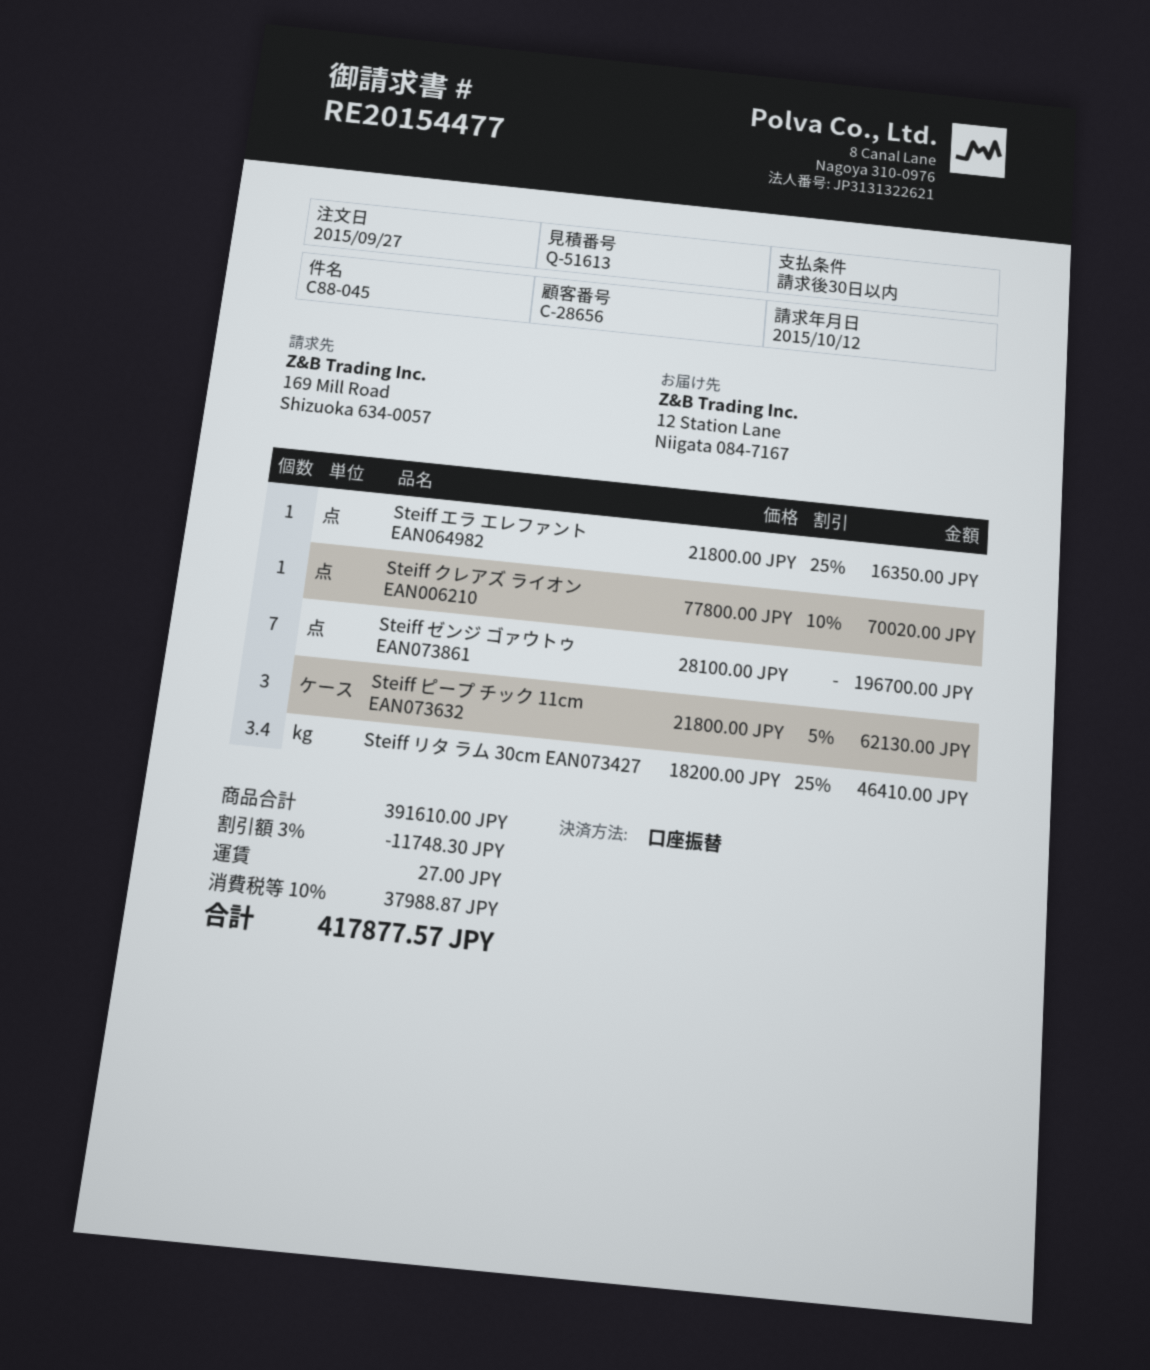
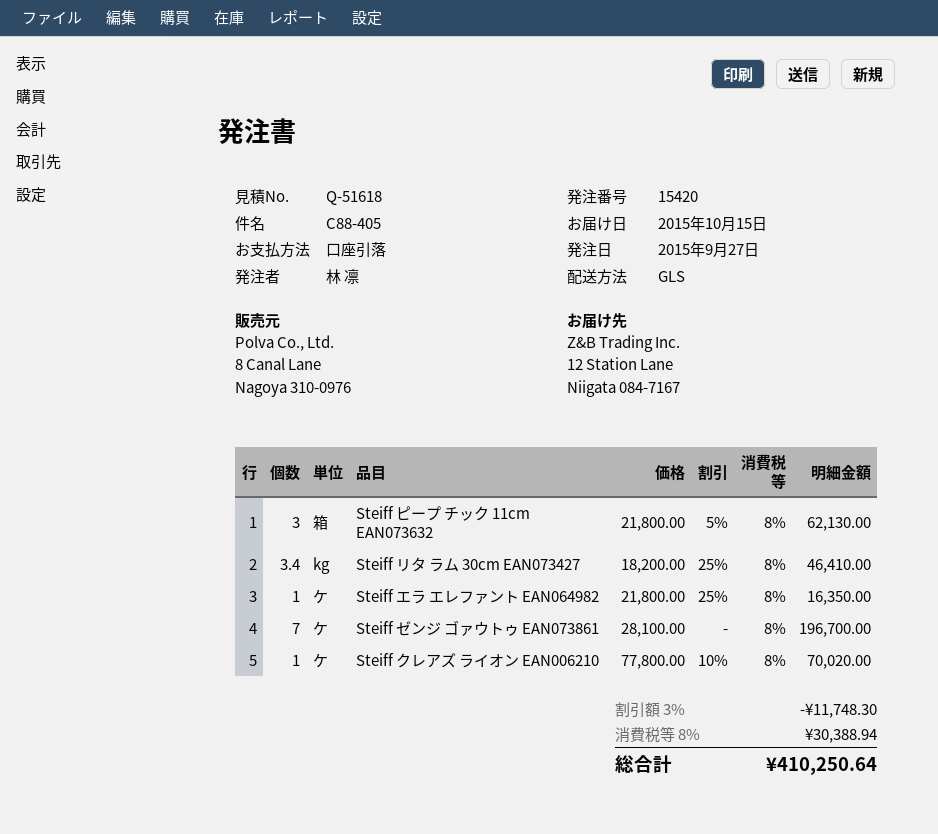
quote number: Q-51613 -> Q-51618
reference: C88-045 -> C88-405
shipping: 27.00 -> none
tax: 10% = 37988.87 -> 8% = 30388.94
total: 417877.57 -> 410250.64

